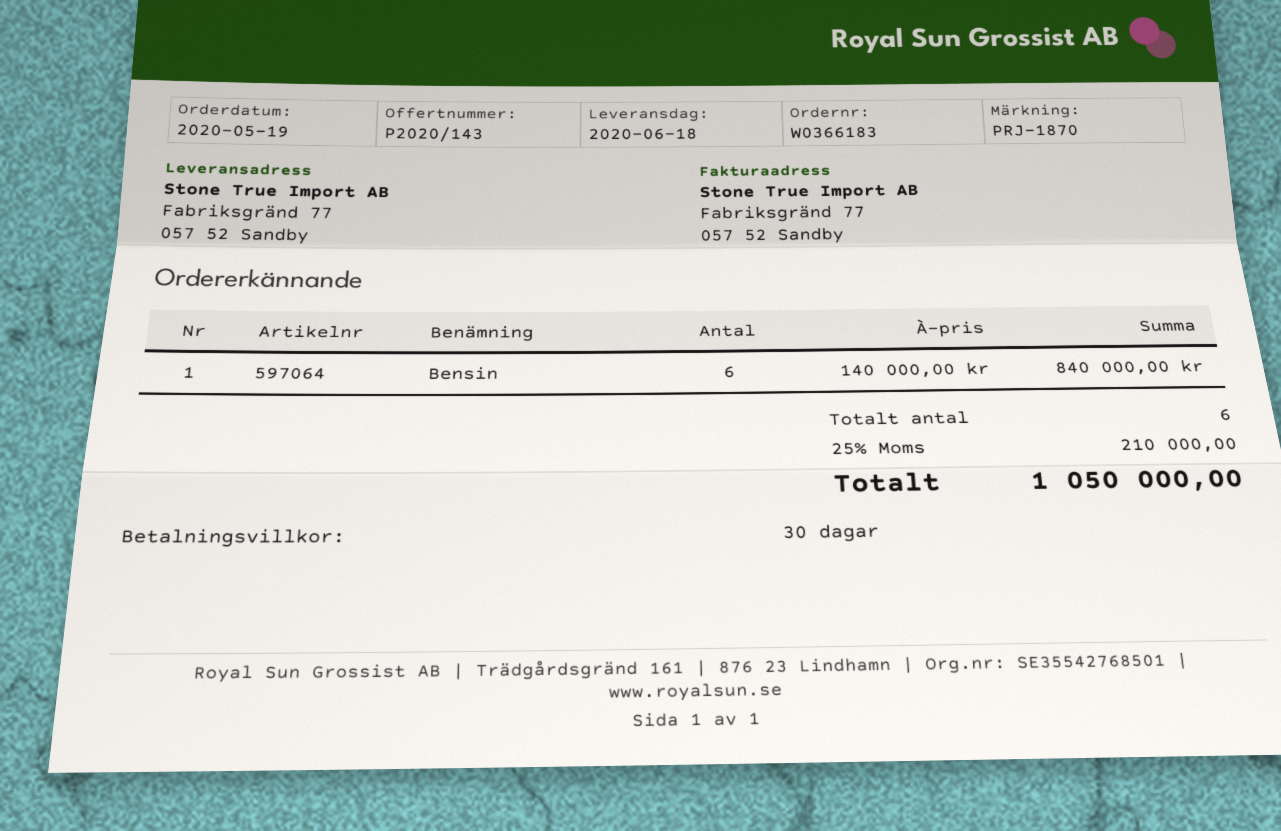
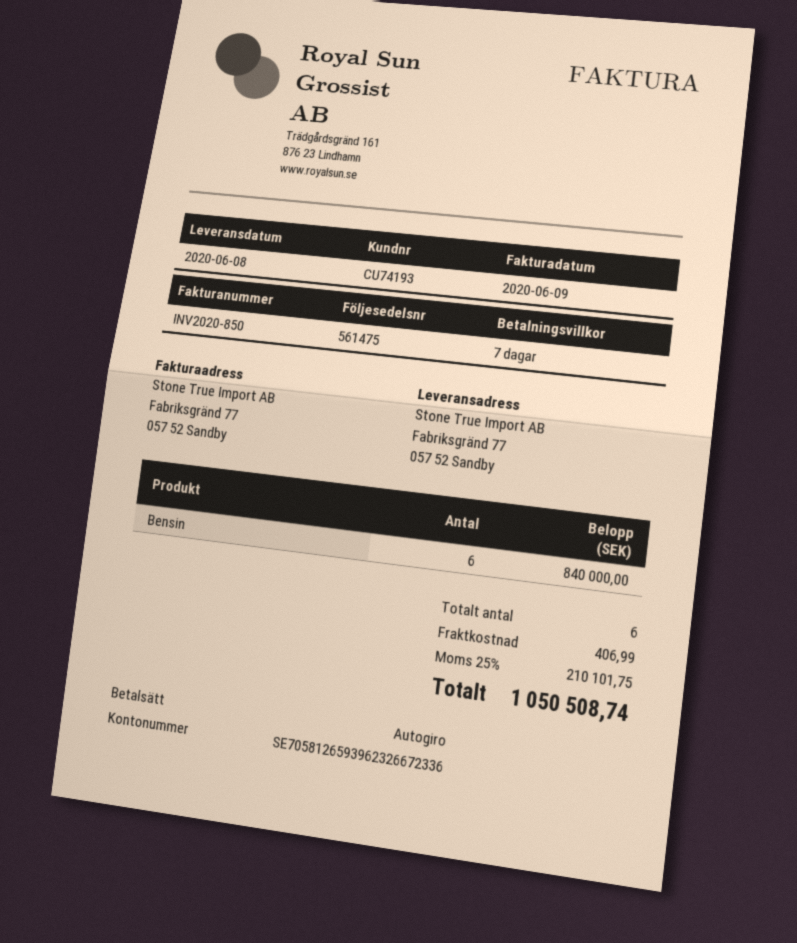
delivery date: 2020-06-18 -> 2020-06-08
payment terms: 30 days -> 7 days
shipping: none -> 406.99
tax: 25% = 210000.00 -> 25% = 210101.75
total: 1050000.00 -> 1050508.74

